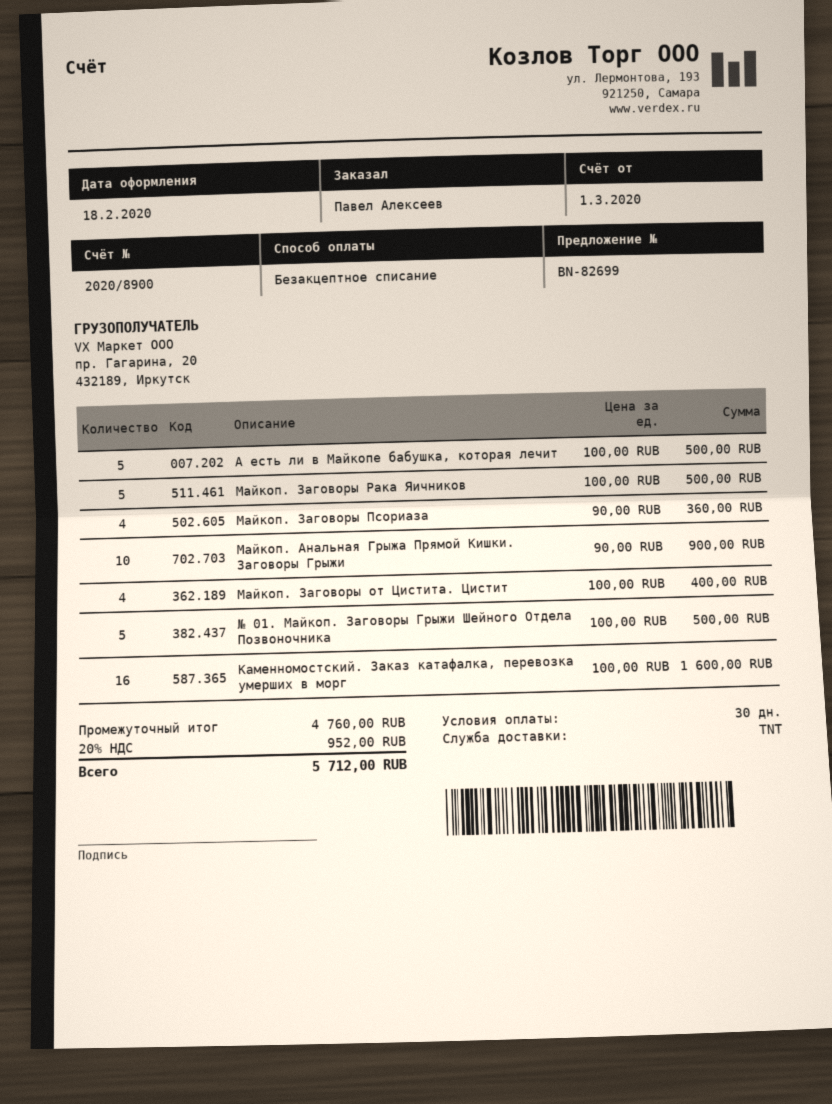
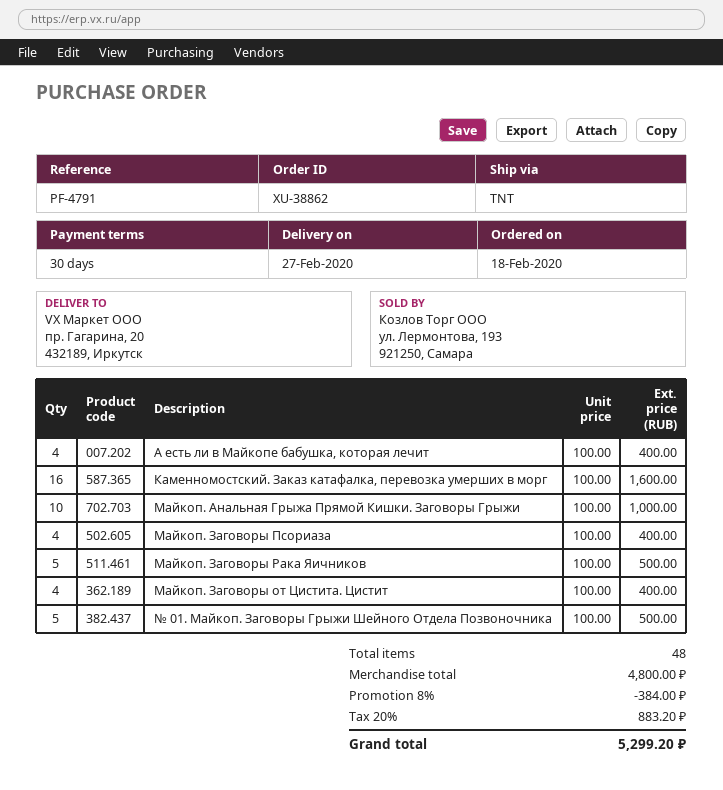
А есть ли в Майкопе бабушка, которая лечит: 5 x 100.00 = 500.00 -> 4 x 100.00 = 400.00
Майкоп. Заговоры Псориаза: 4 x 90.00 = 360.00 -> 4 x 100.00 = 400.00
Майкоп. Анальная Грыжа Прямой Кишки. Заговоры Грыжи: 10 x 90.00 = 900.00 -> 10 x 100.00 = 1000.00
subtotal: 4760.00 -> 4800.00
discount: none -> 8% = 384.00
tax: 20% = 952.00 -> 20% = 883.20
total: 5712.00 -> 5299.20

